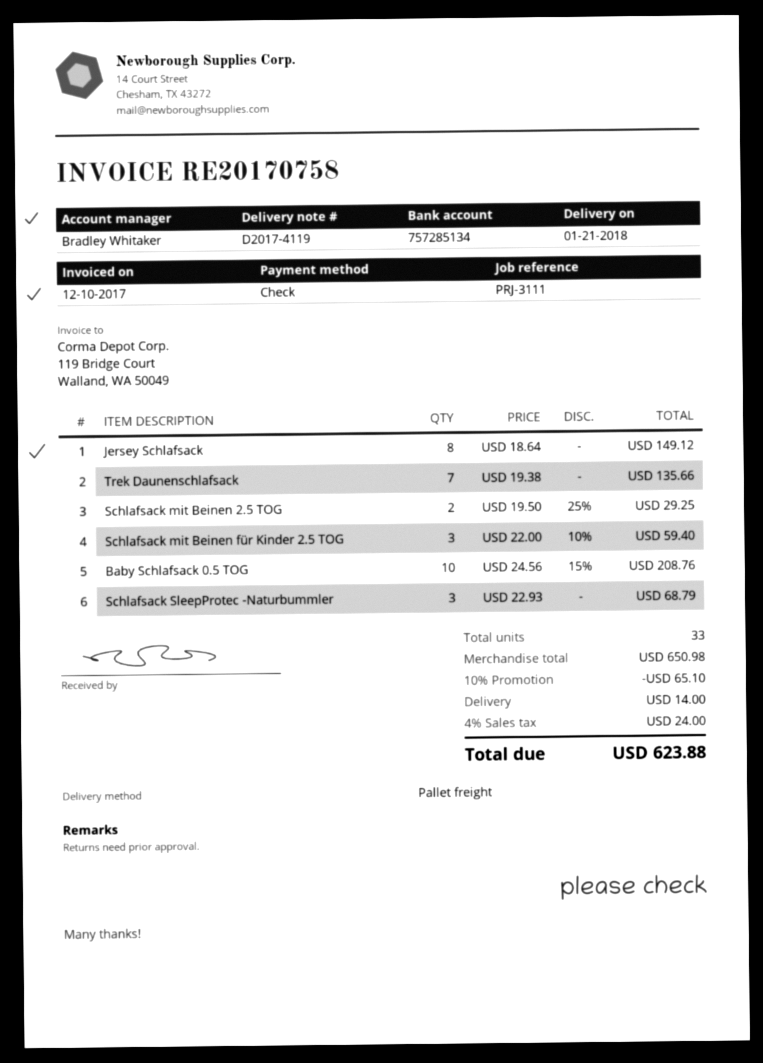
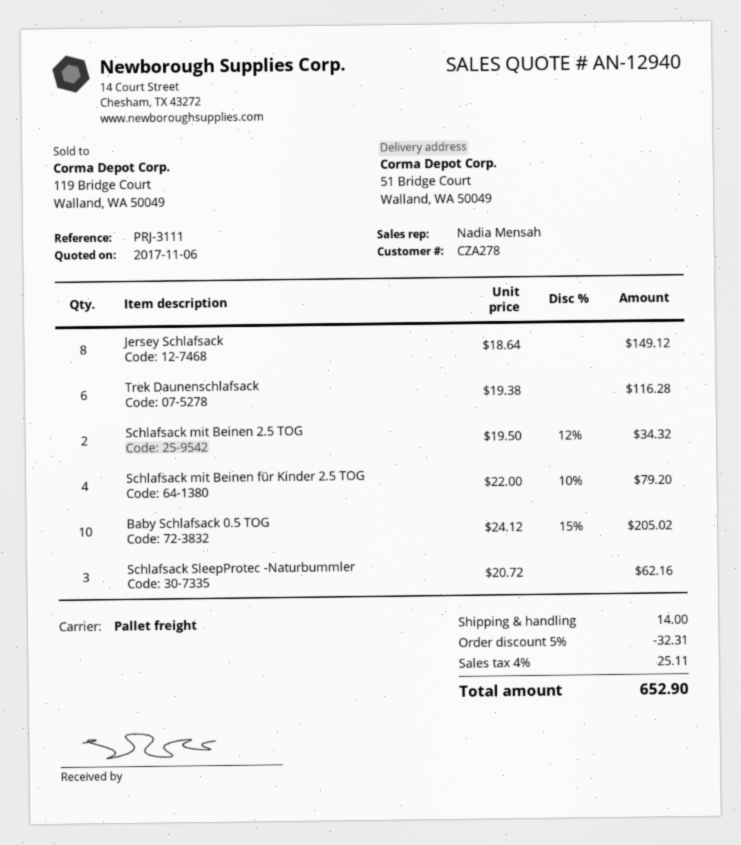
sales rep: Bradley Whitaker -> Nadia Mensah
Trek Daunenschlafsack: 7 x 19.38 = 135.66 -> 6 x 19.38 = 116.28
Schlafsack mit Beinen 2.5 TOG: 2 x 19.50 - 25% = 29.25 -> 2 x 19.50 - 12% = 34.32
Schlafsack mit Beinen für Kinder 2.5 TOG: 3 x 22.00 - 10% = 59.40 -> 4 x 22.00 - 10% = 79.20
Baby Schlafsack 0.5 TOG: 10 x 24.56 - 15% = 208.76 -> 10 x 24.12 - 15% = 205.02
Schlafsack SleepProtec -Naturbummler: 3 x 22.93 = 68.79 -> 3 x 20.72 = 62.16
discount: 10% = 65.10 -> 5% = 32.31
tax: 4% = 24.00 -> 4% = 25.11
total: 623.88 -> 652.90

